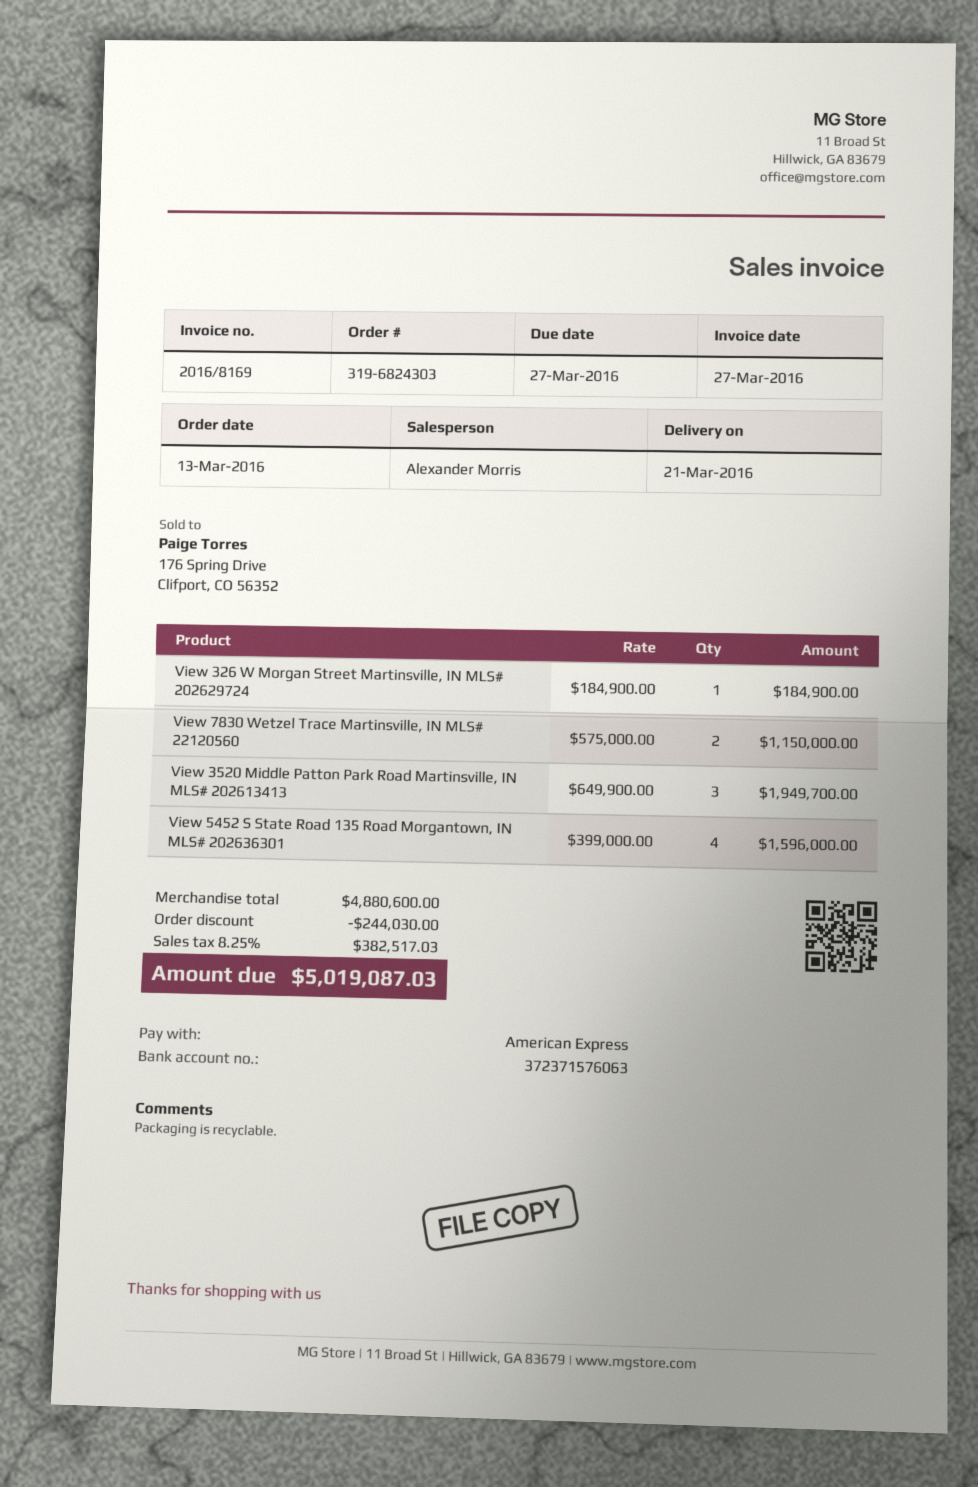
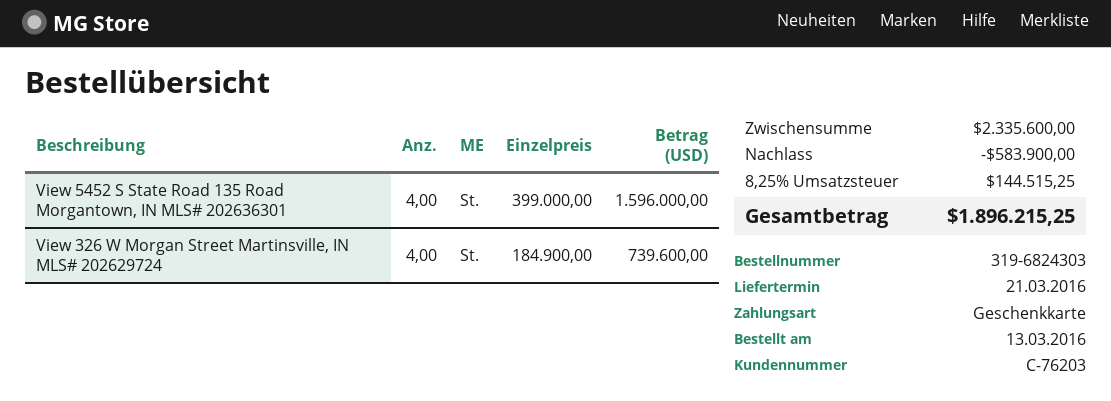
payment method: American Express -> gift card
View 326 W Morgan Street Martinsville, IN MLS# 202629724: 1 x 184900.00 = 184900.00 -> 4 x 184900.00 = 739600.00
View 7830 Wetzel Trace Martinsville, IN MLS# 22120560: 2 x 575000.00 = 1150000.00 -> none
View 3520 Middle Patton Park Road Martinsville, IN MLS# 202613413: 3 x 649900.00 = 1949700.00 -> none
subtotal: 4880600.00 -> 2335600.00
discount: 244030.00 -> 583900.00
tax: 8.25% = 382517.03 -> 8.25% = 144515.25
total: 5019087.03 -> 1896215.25

